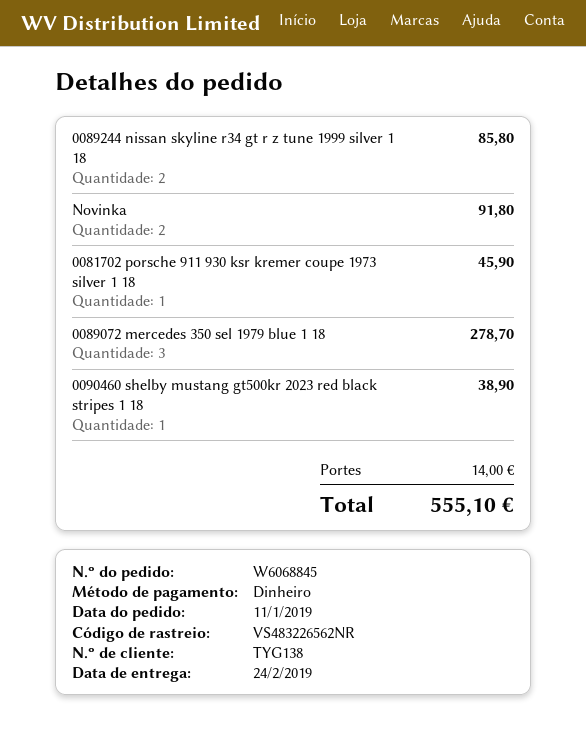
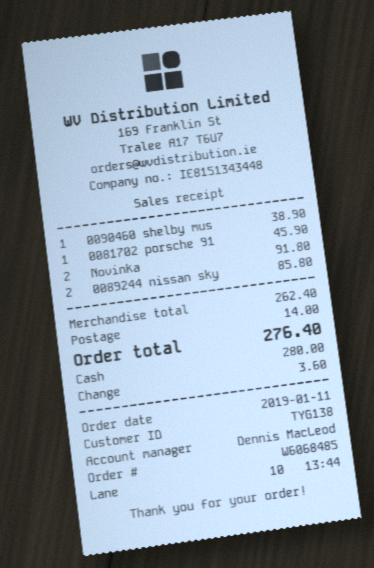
order number: W6068845 -> W6068485
0089072 mercedes 350 sel 1979 blue 1 18: 3 for 278.70 -> none
total: 555.10 -> 276.40

